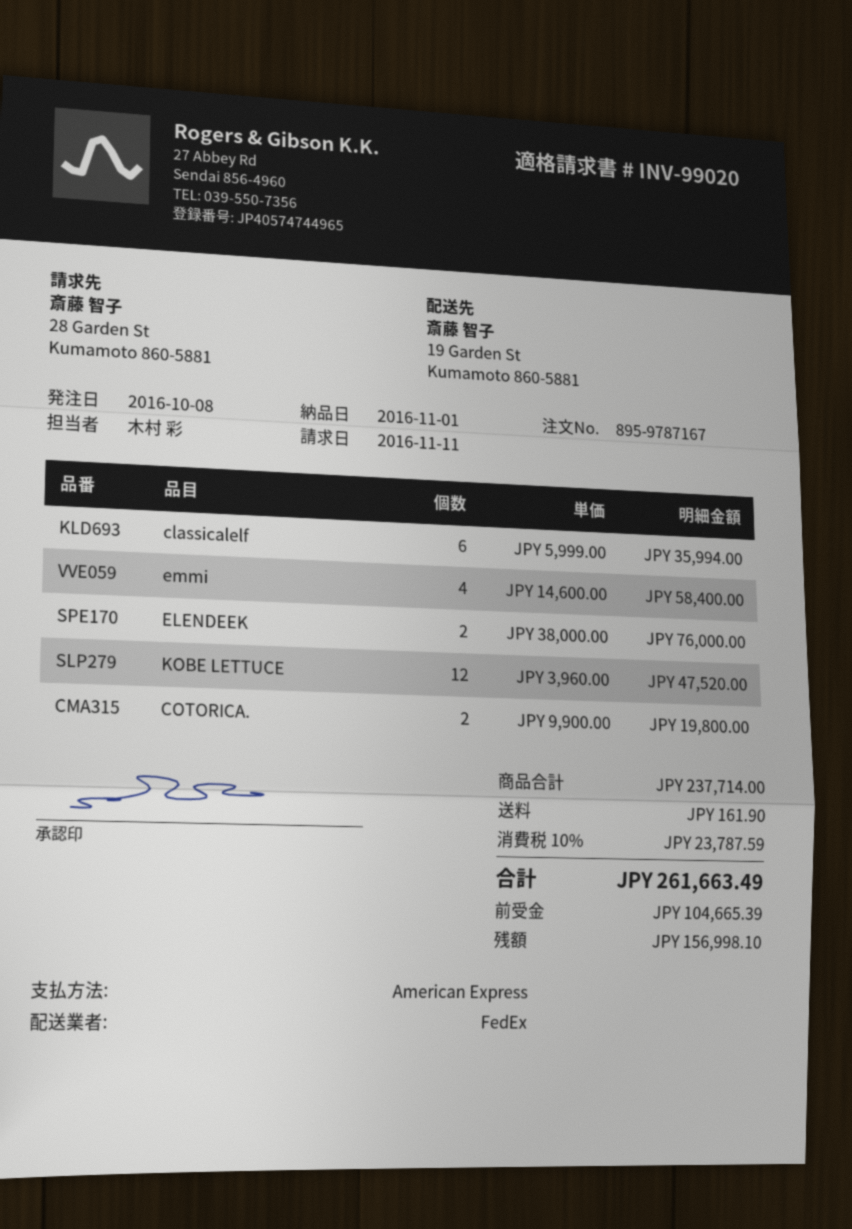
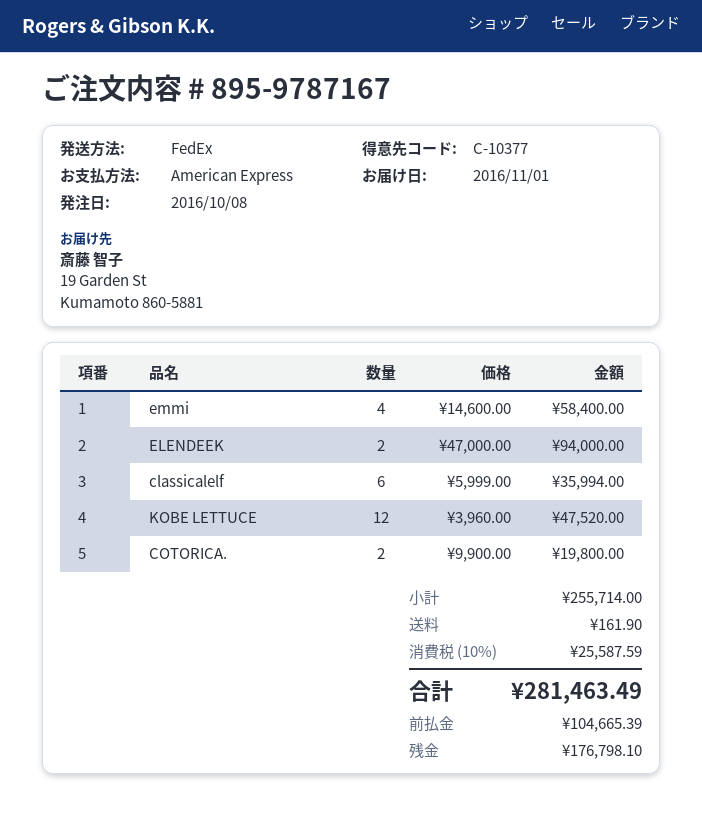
ELENDEEK: 2 x 38000.00 = 76000.00 -> 2 x 47000.00 = 94000.00
subtotal: 237714.00 -> 255714.00
tax: 10% = 23787.59 -> 10% = 25587.59
total: 261663.49 -> 281463.49
balance: 156998.10 -> 176798.10

